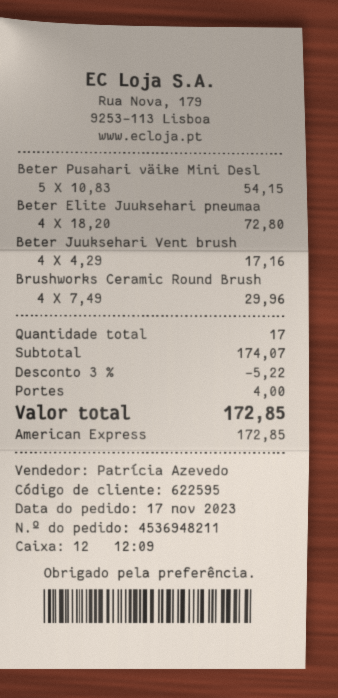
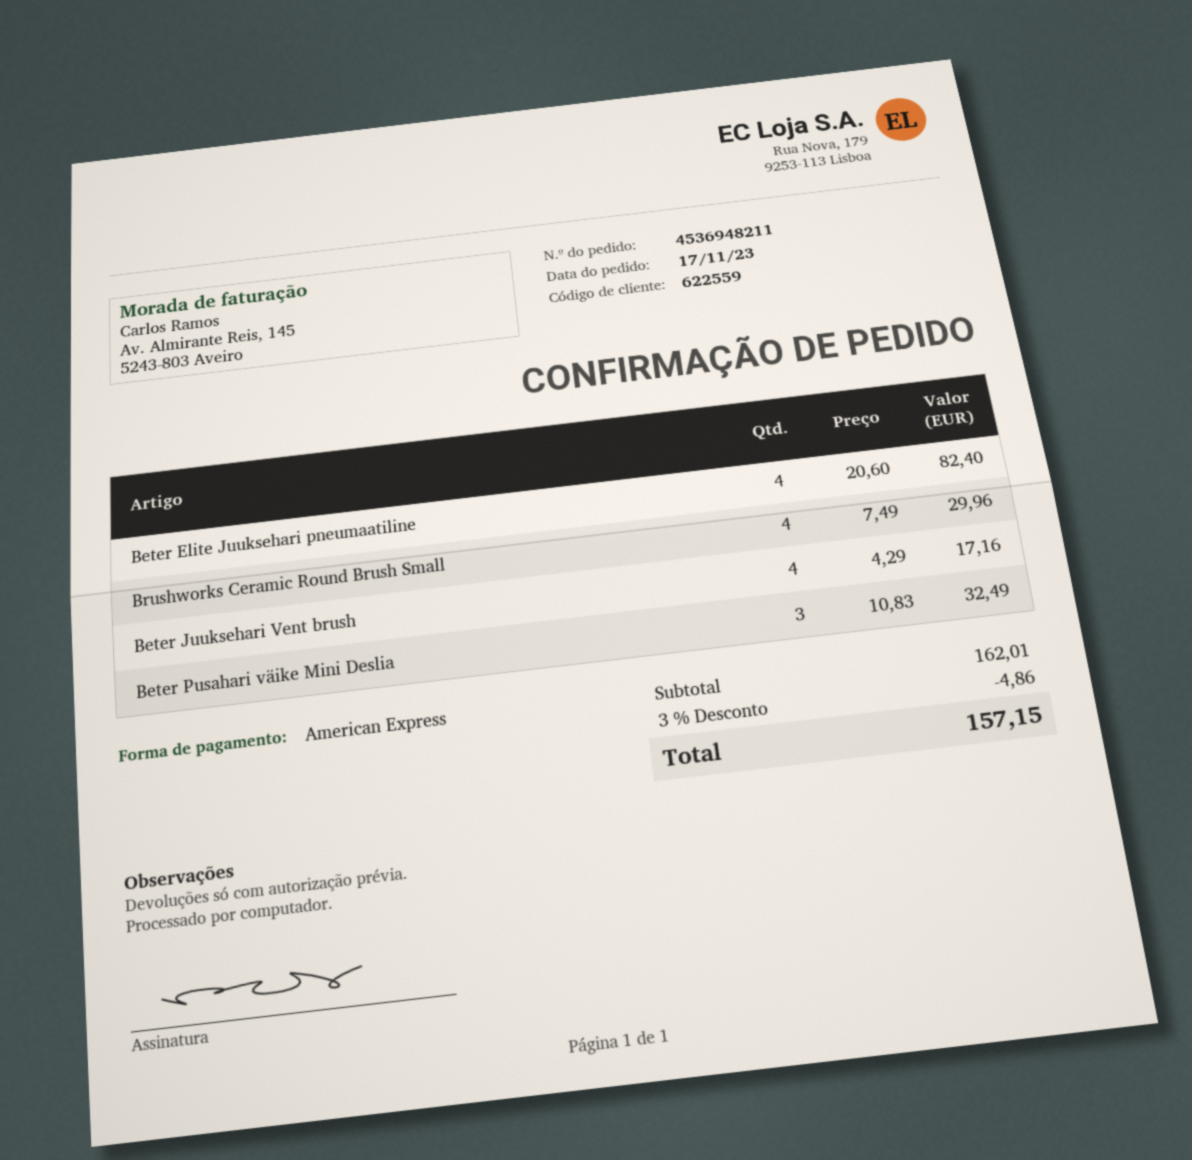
customer number: 622595 -> 622559
Beter Pusahari väike Mini Desl: 5 x 10.83 = 54.15 -> 3 x 10.83 = 32.49
Beter Elite Juuksehari pneumaa: 4 x 18.20 = 72.80 -> 4 x 20.60 = 82.40
subtotal: 174.07 -> 162.01
discount: 3% = 5.22 -> 3% = 4.86
shipping: 4.00 -> none
total: 172.85 -> 157.15

